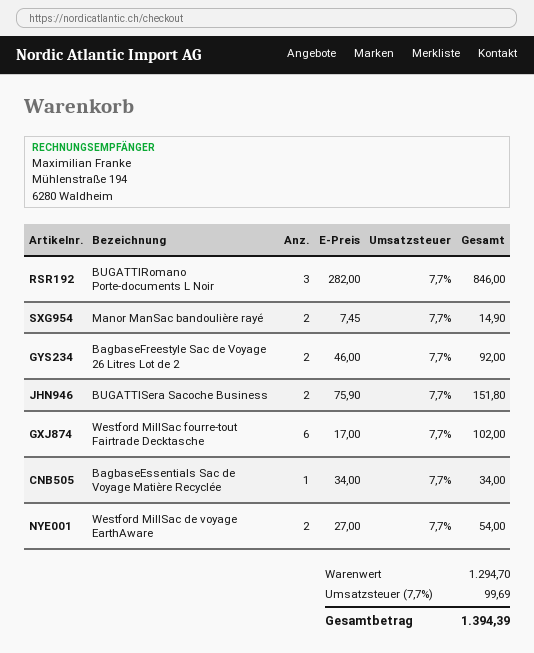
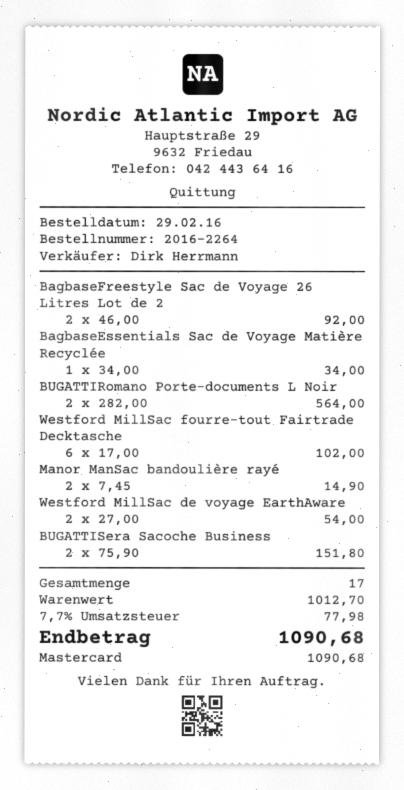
BUGATTIRomano Porte-documents L Noir: 3 x 282.00 = 846.00 -> 2 x 282.00 = 564.00
subtotal: 1294.70 -> 1012.70
tax: 7.7% = 99.69 -> 7.7% = 77.98
total: 1394.39 -> 1090.68

